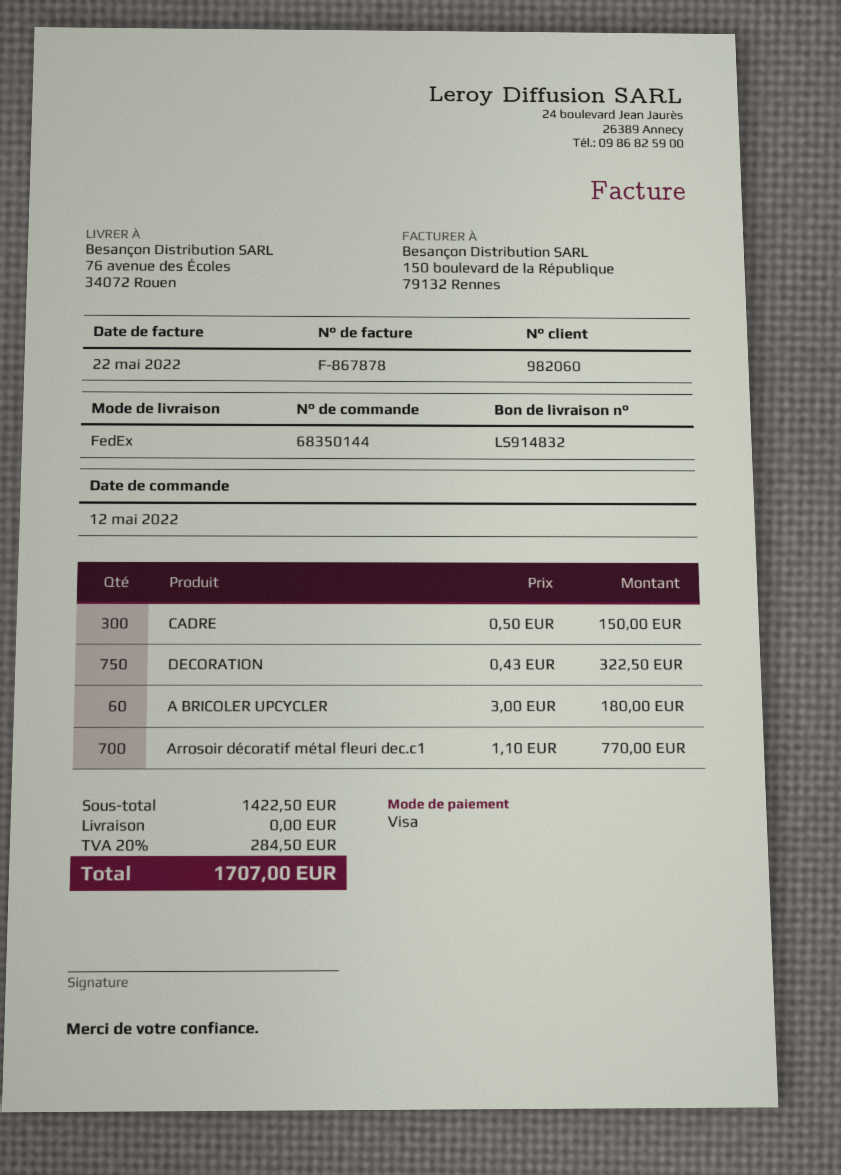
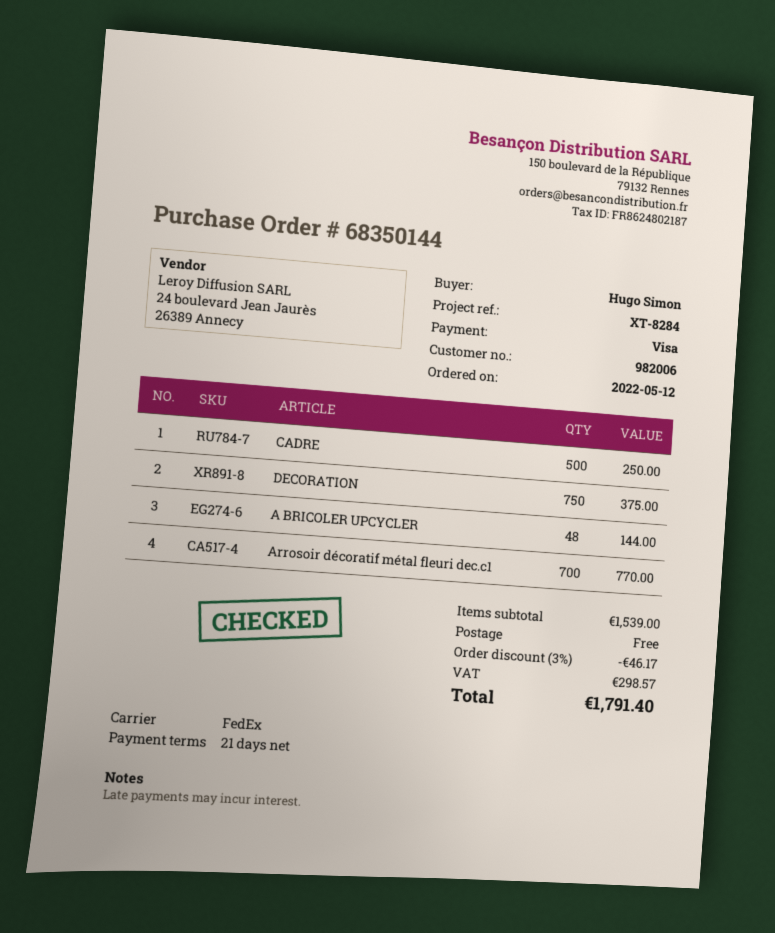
customer number: 982060 -> 982006
CADRE: 300 for 150.00 -> 500 for 250.00
DECORATION: 750 for 322.50 -> 750 for 375.00
A BRICOLER UPCYCLER: 60 for 180.00 -> 48 for 144.00
subtotal: 1422.50 -> 1539.00
discount: none -> 3% = 46.17
tax: 284.50 -> 298.57
total: 1707.00 -> 1791.40

